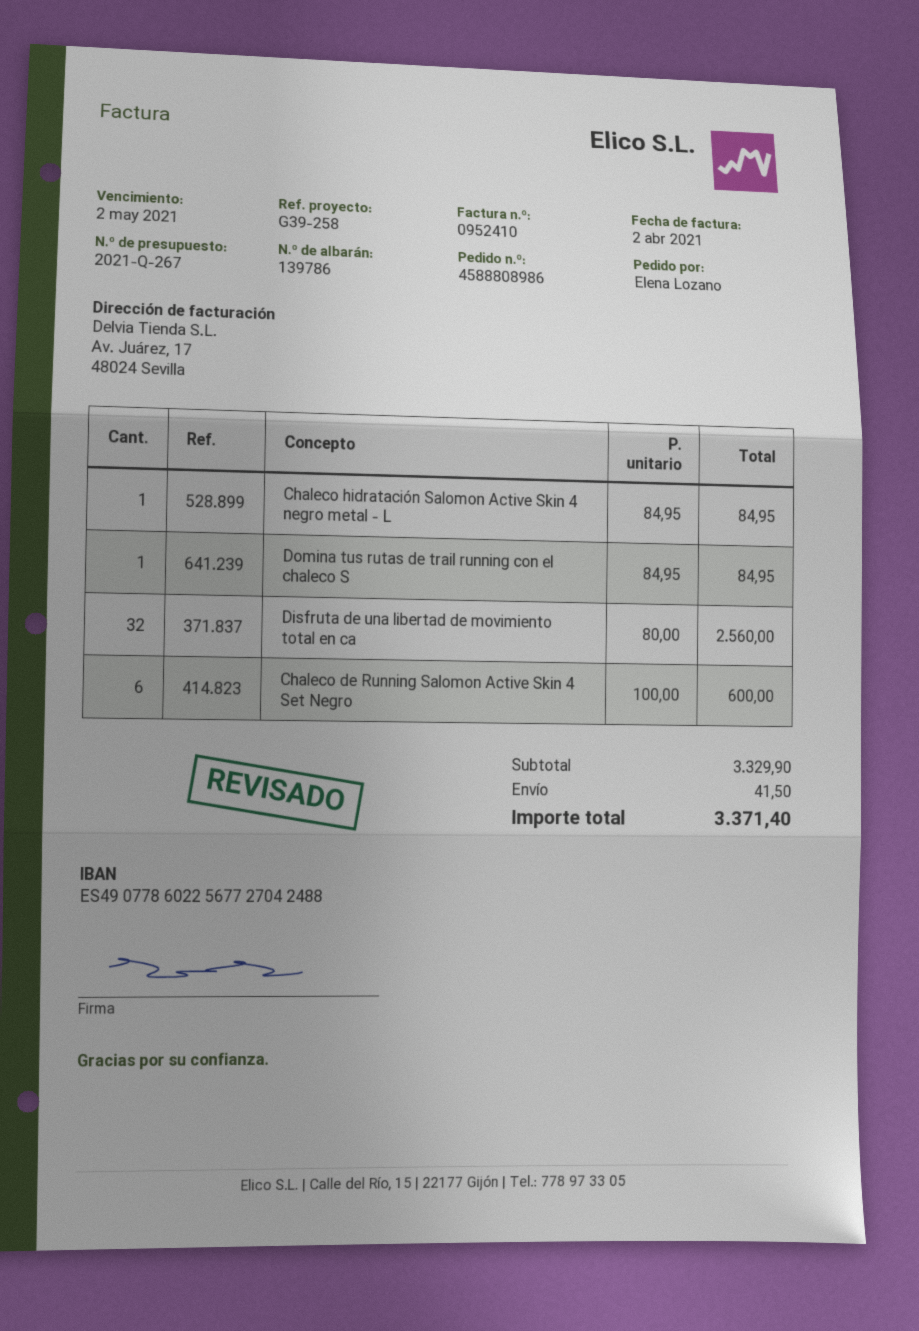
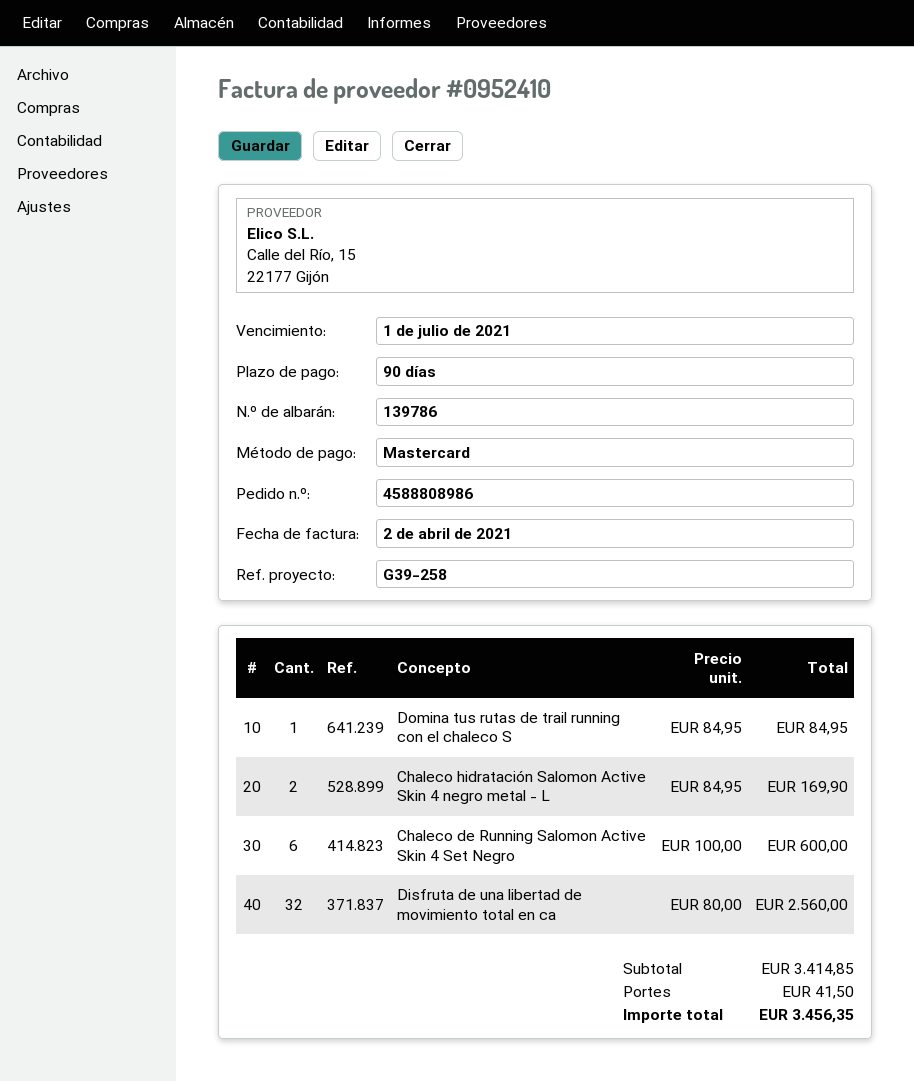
due date: 2021-05-02 -> 2021-07-01
Chaleco hidratación Salomon Active Skin 4 negro metal - L: 1 x 84.95 = 84.95 -> 2 x 84.95 = 169.90
subtotal: 3329.90 -> 3414.85
total: 3371.40 -> 3456.35

